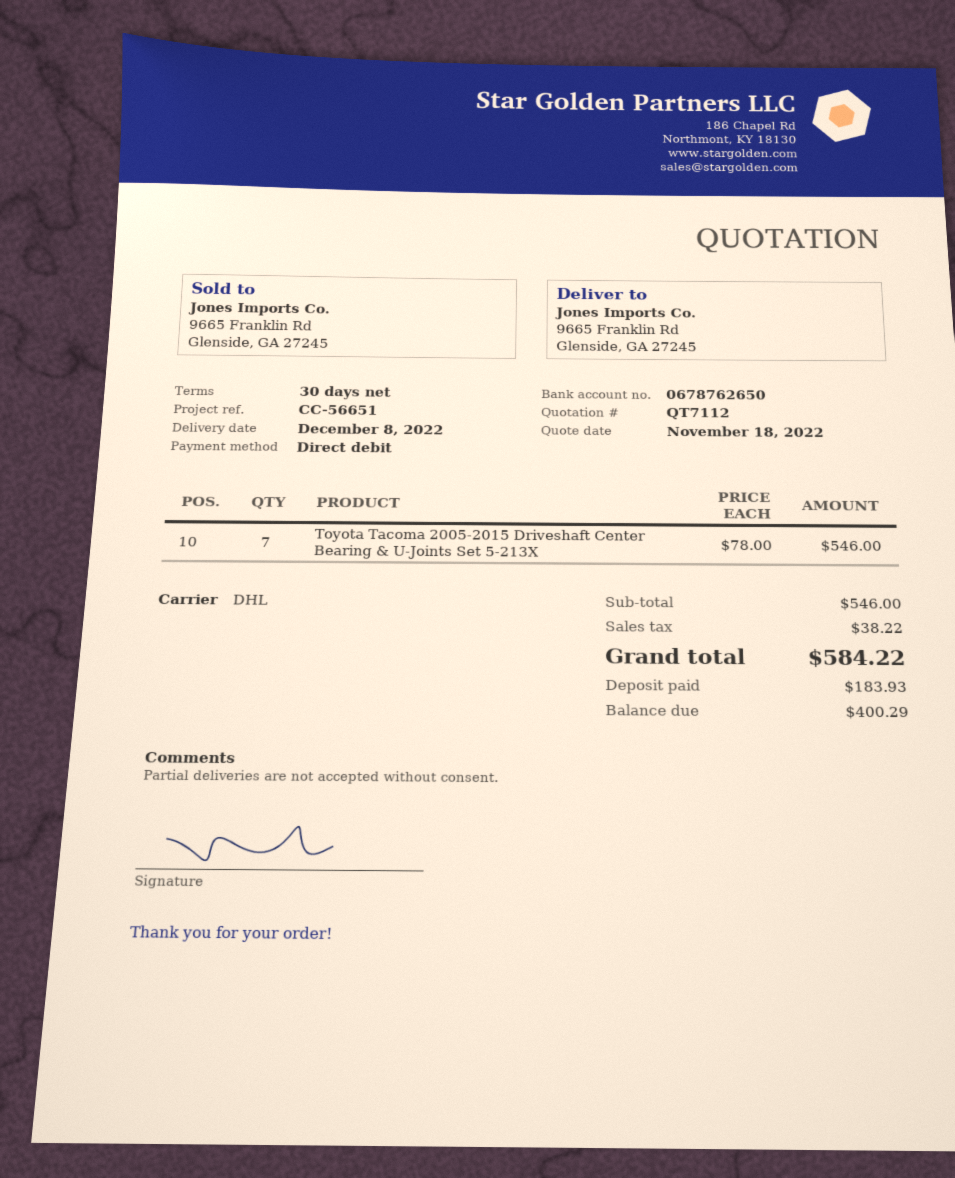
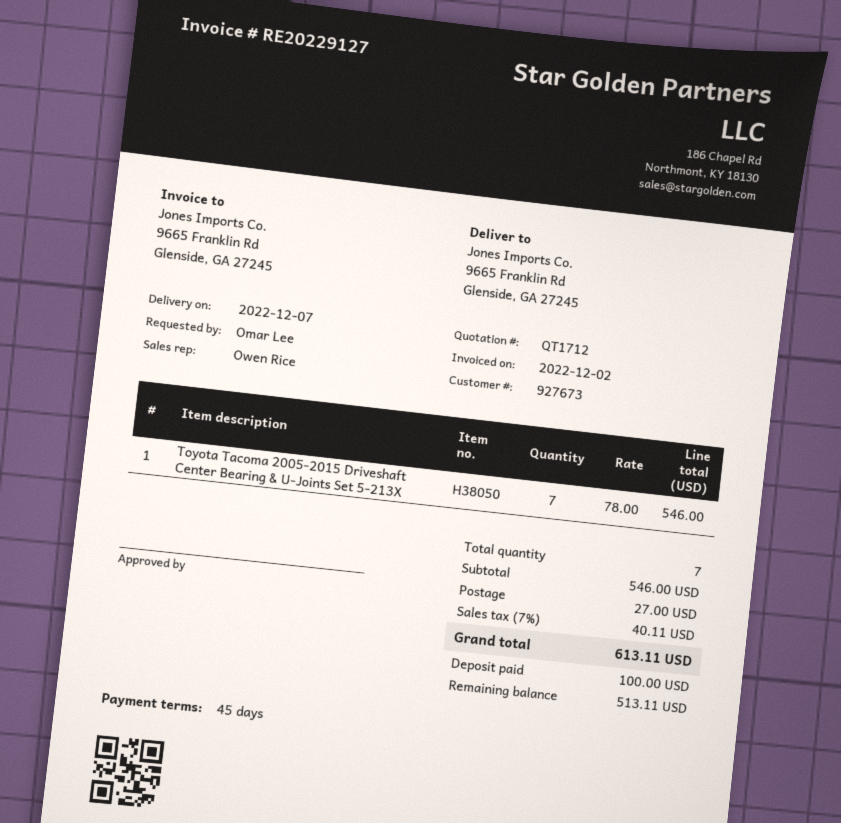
quote number: QT7112 -> QT1712
delivery date: 2022-12-08 -> 2022-12-07
payment terms: 30 days -> 45 days
shipping: none -> 27.00
tax: 38.22 -> 40.11
total: 584.22 -> 613.11
deposit: 183.93 -> 100.00
balance: 400.29 -> 513.11

